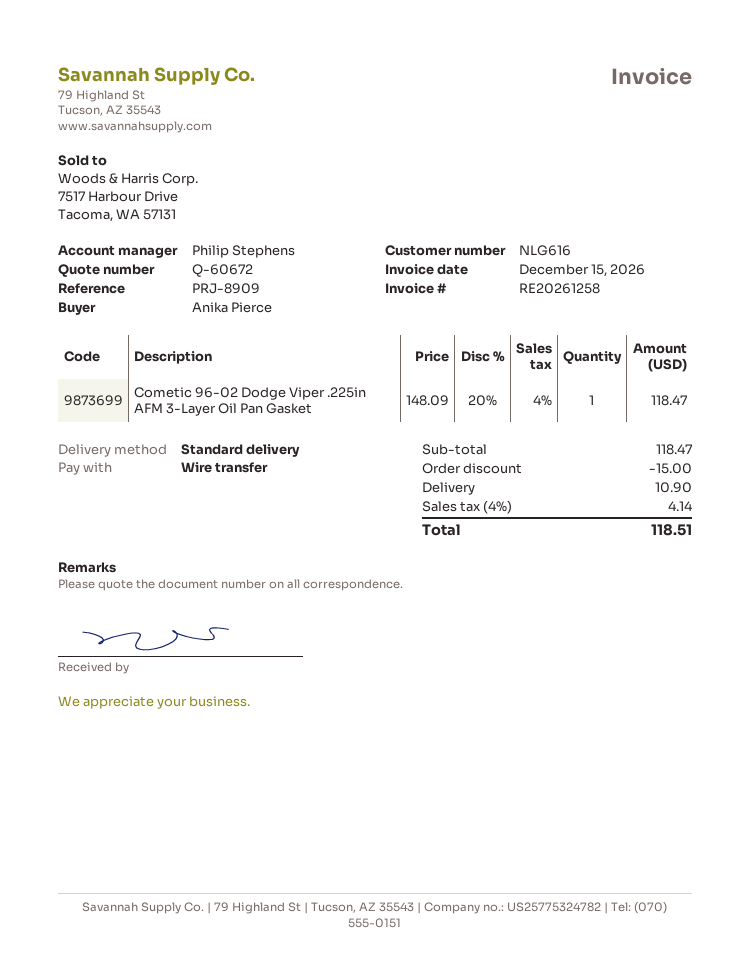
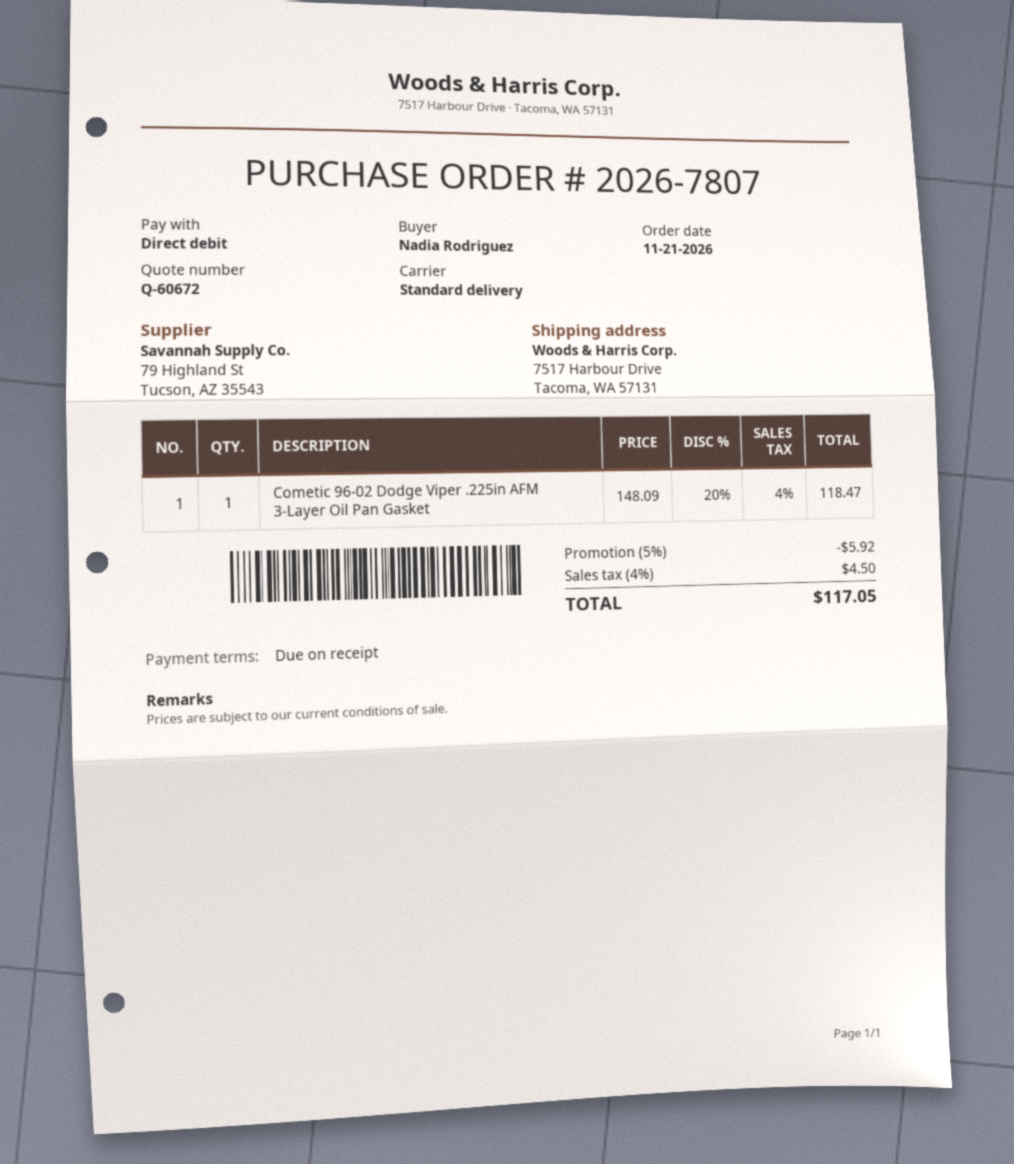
ordered by: Anika Pierce -> Nadia Rodriguez
payment method: bank transfer -> direct debit
discount: 15.00 -> 5.92
shipping: 10.90 -> none
tax: 4% = 4.14 -> 4% = 4.50
total: 118.51 -> 117.05

